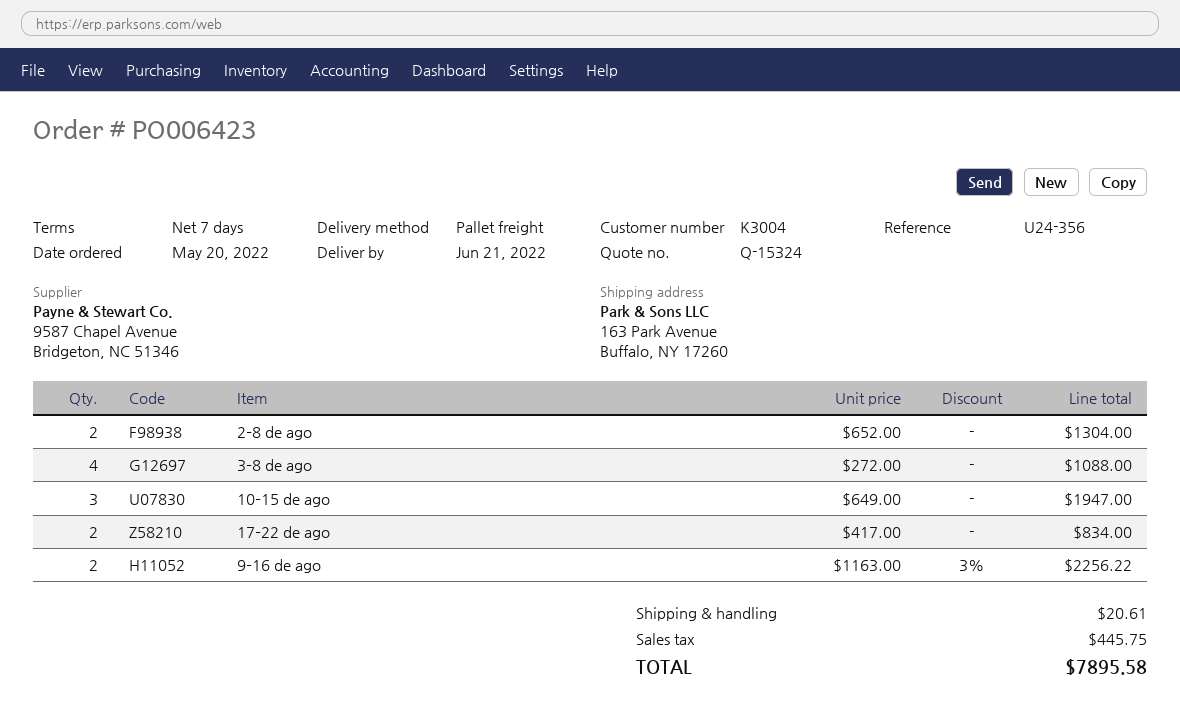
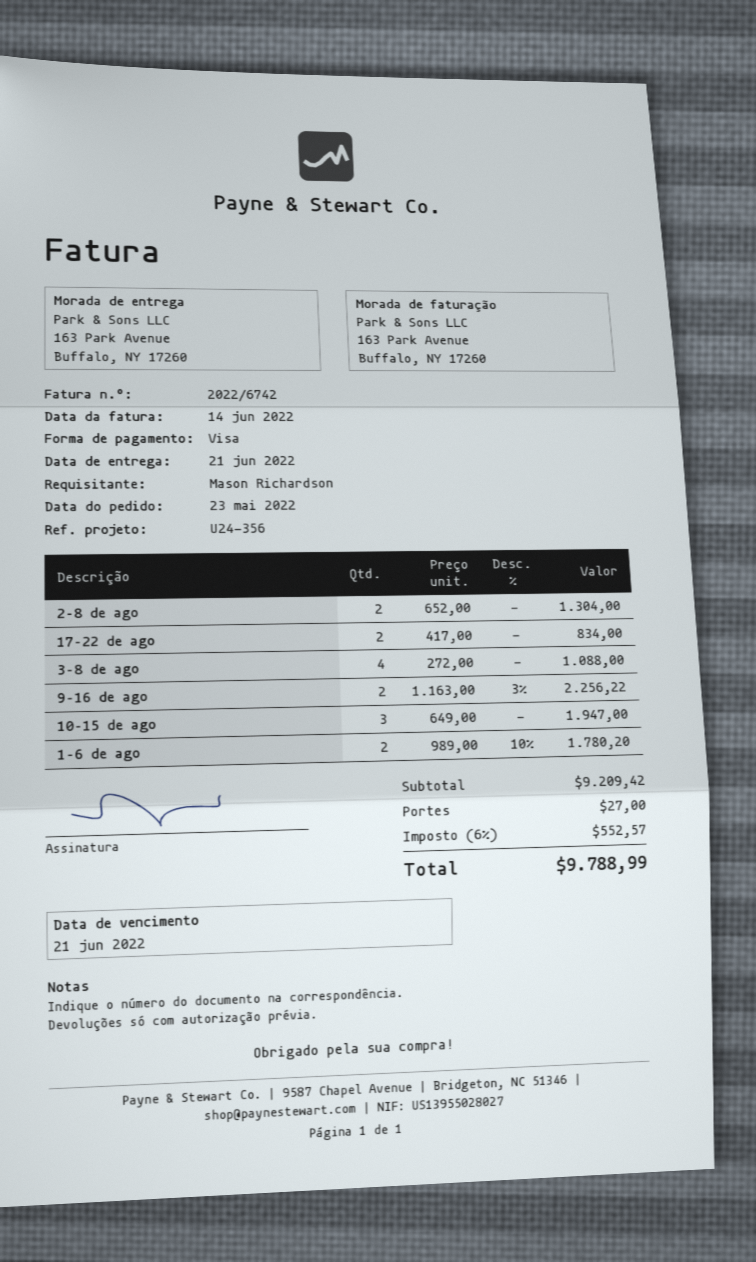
order date: 2022-05-20 -> 2022-05-23
1–6 de ago: none -> 2 x 989.00 - 10% = 1780.20
shipping: 20.61 -> 27.00
tax: 445.75 -> 552.57
total: 7895.58 -> 9788.99

